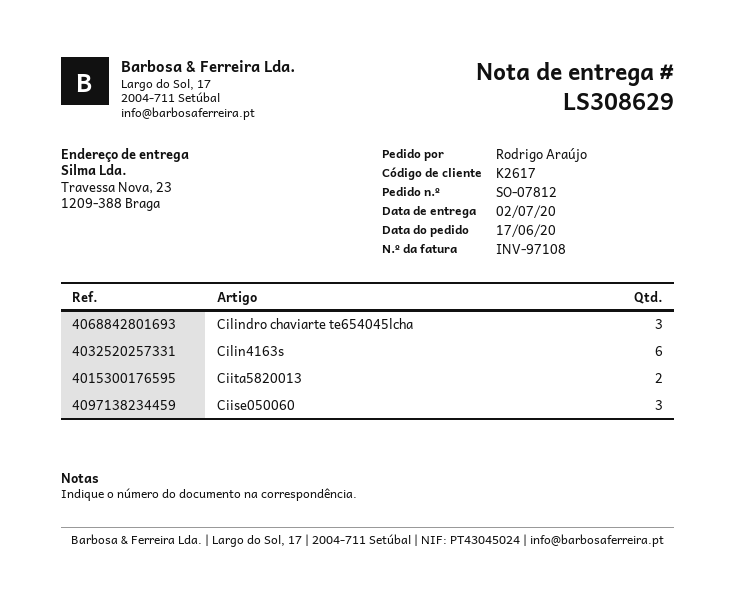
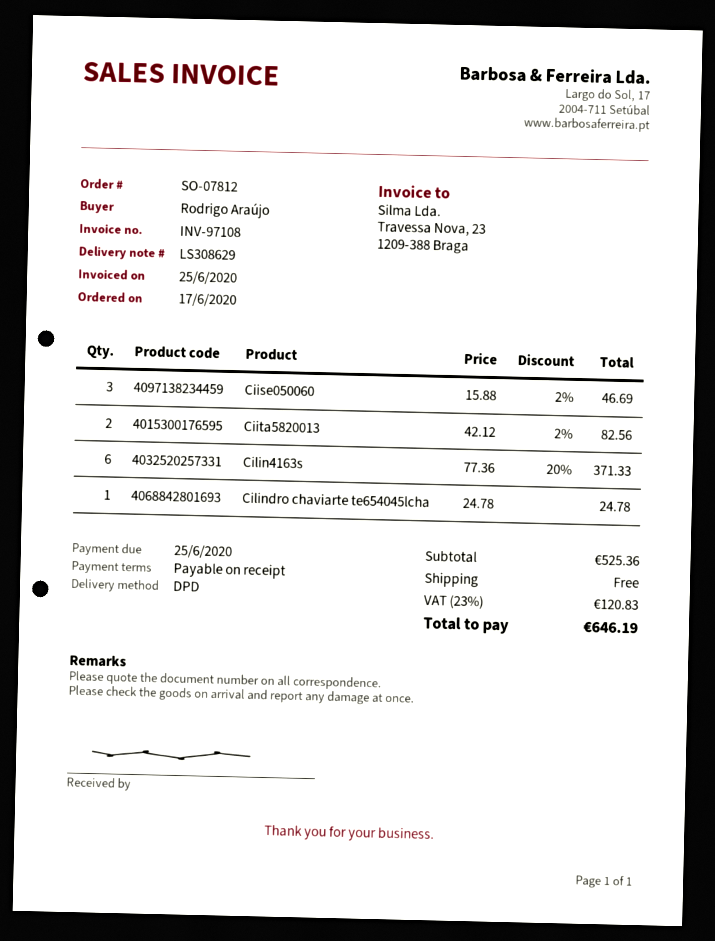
Cilindro chaviarte te654045lcha: 3 -> 1

